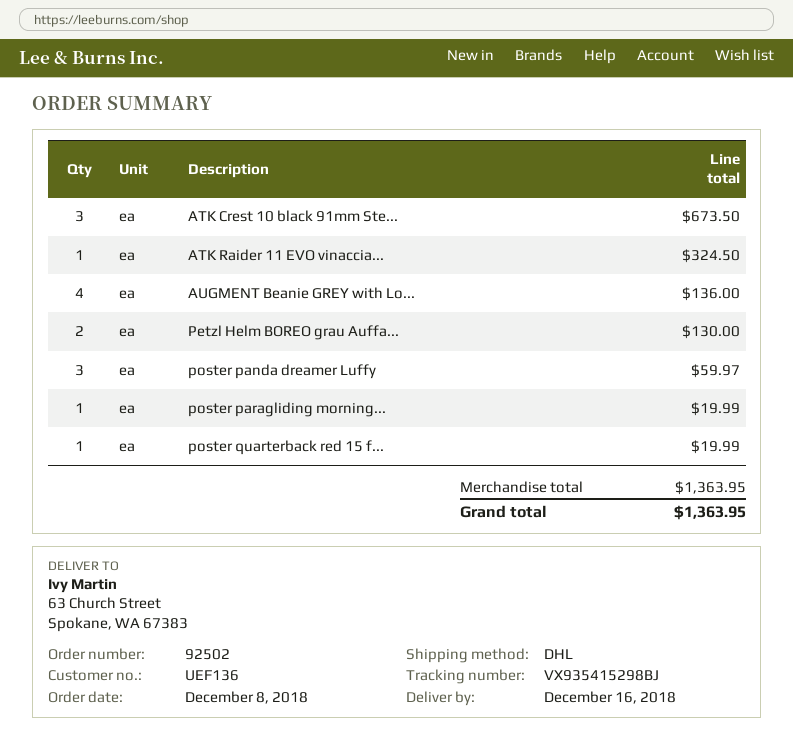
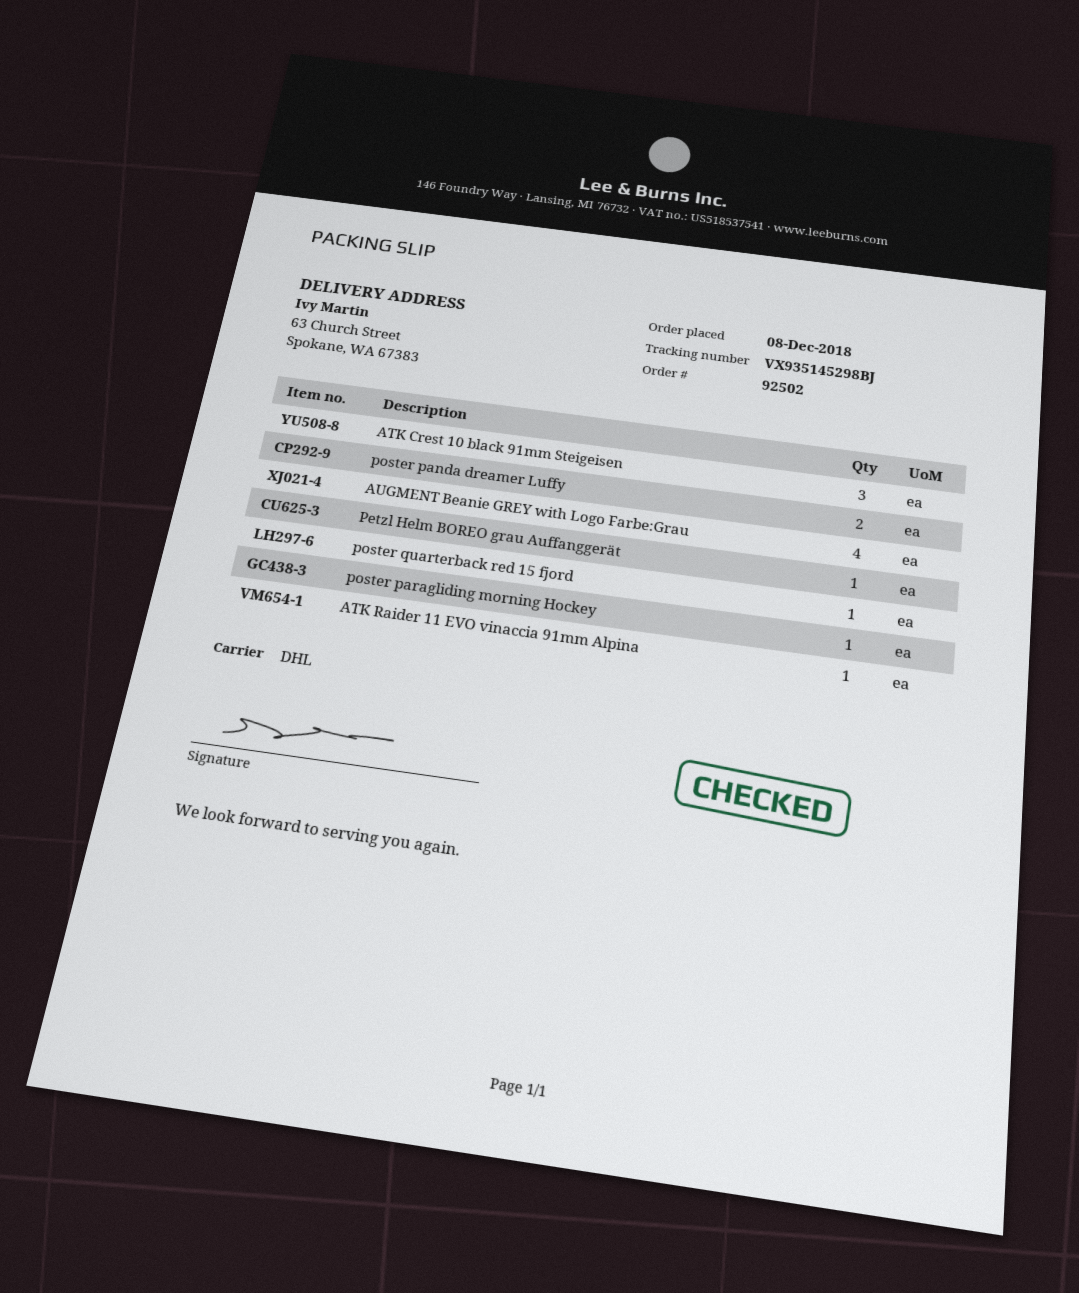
tracking number: VX935415298BJ -> VX935145298BJ
Petzl Helm BOREO grau Auffa...: 2 -> 1
poster panda dreamer Luffy: 3 -> 2

